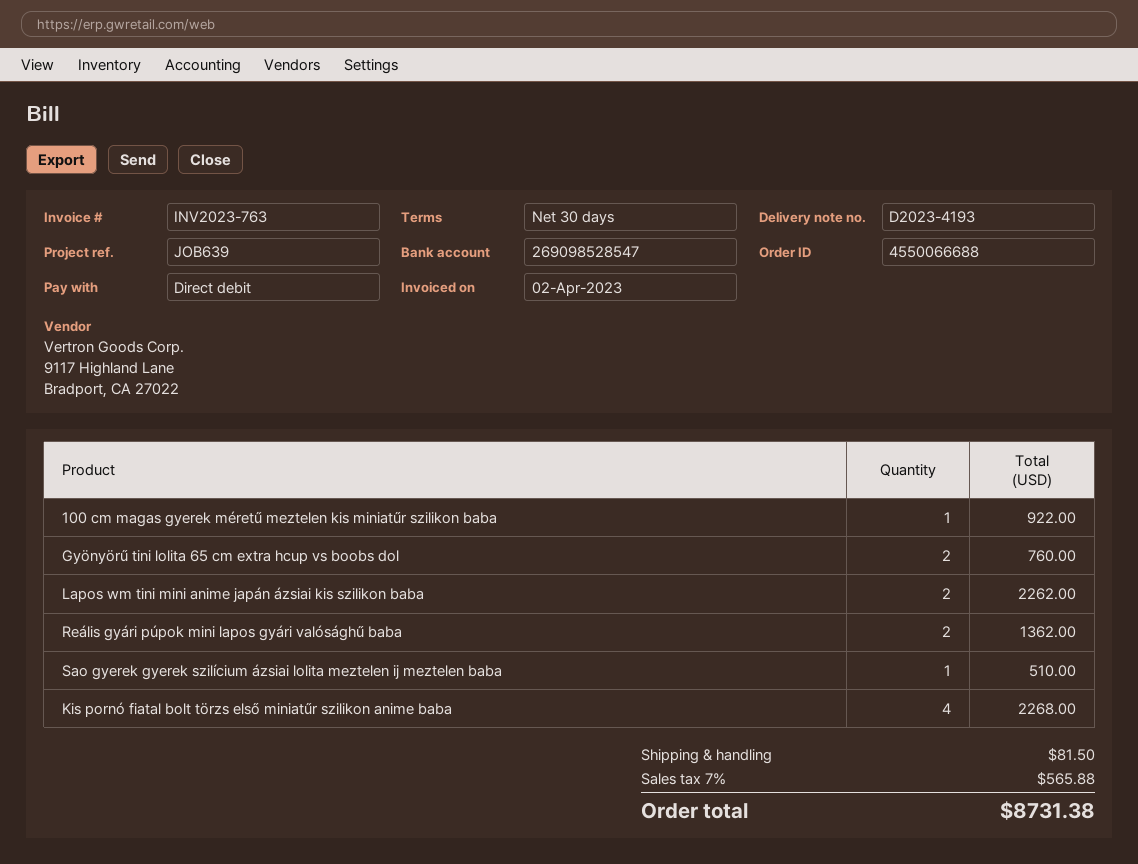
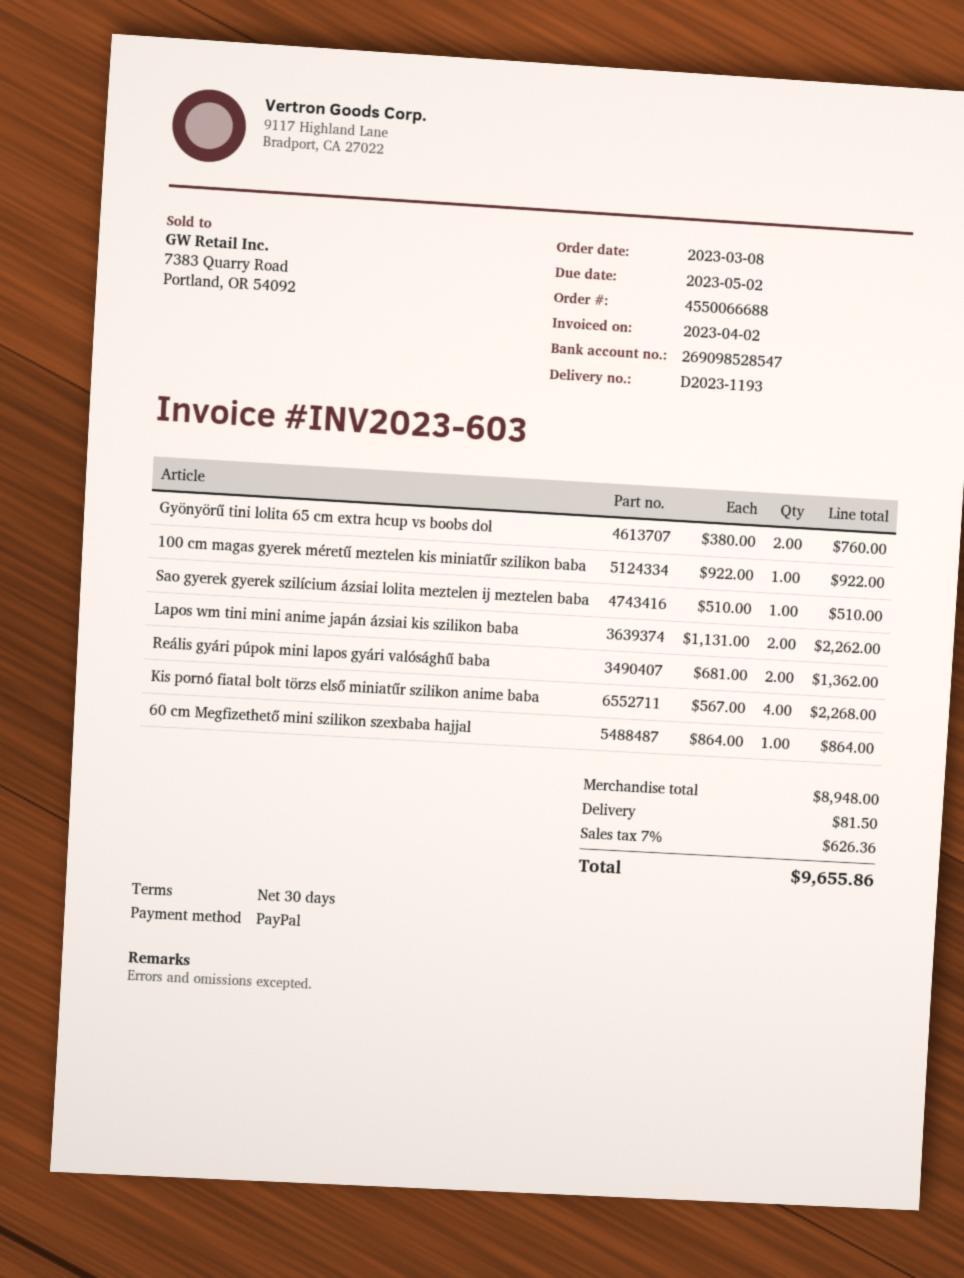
delivery note number: D2023-4193 -> D2023-1193
invoice number: INV2023-763 -> INV2023-603
payment method: direct debit -> PayPal
60 cm Megfizethető mini szilikon szexbaba hajjal: none -> 1 for 864.00
tax: 7% = 565.88 -> 7% = 626.36
total: 8731.38 -> 9655.86

